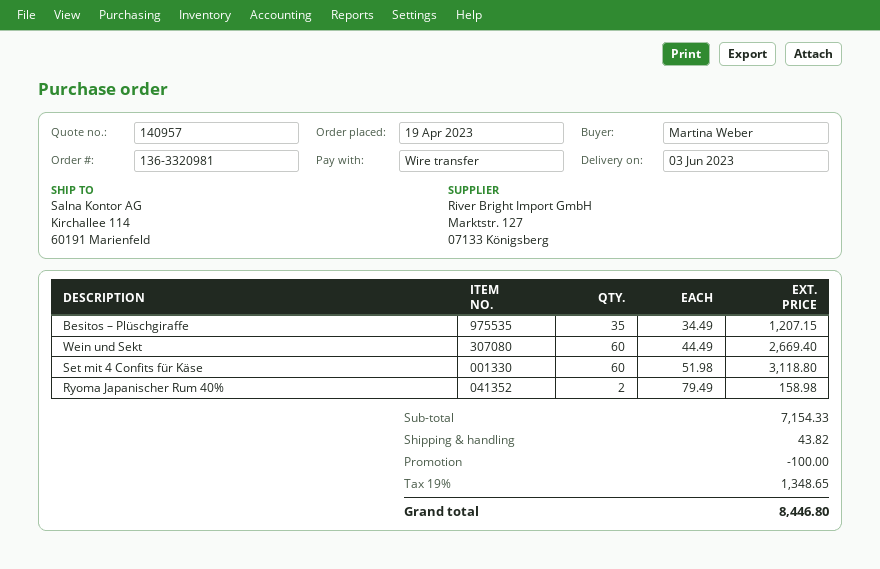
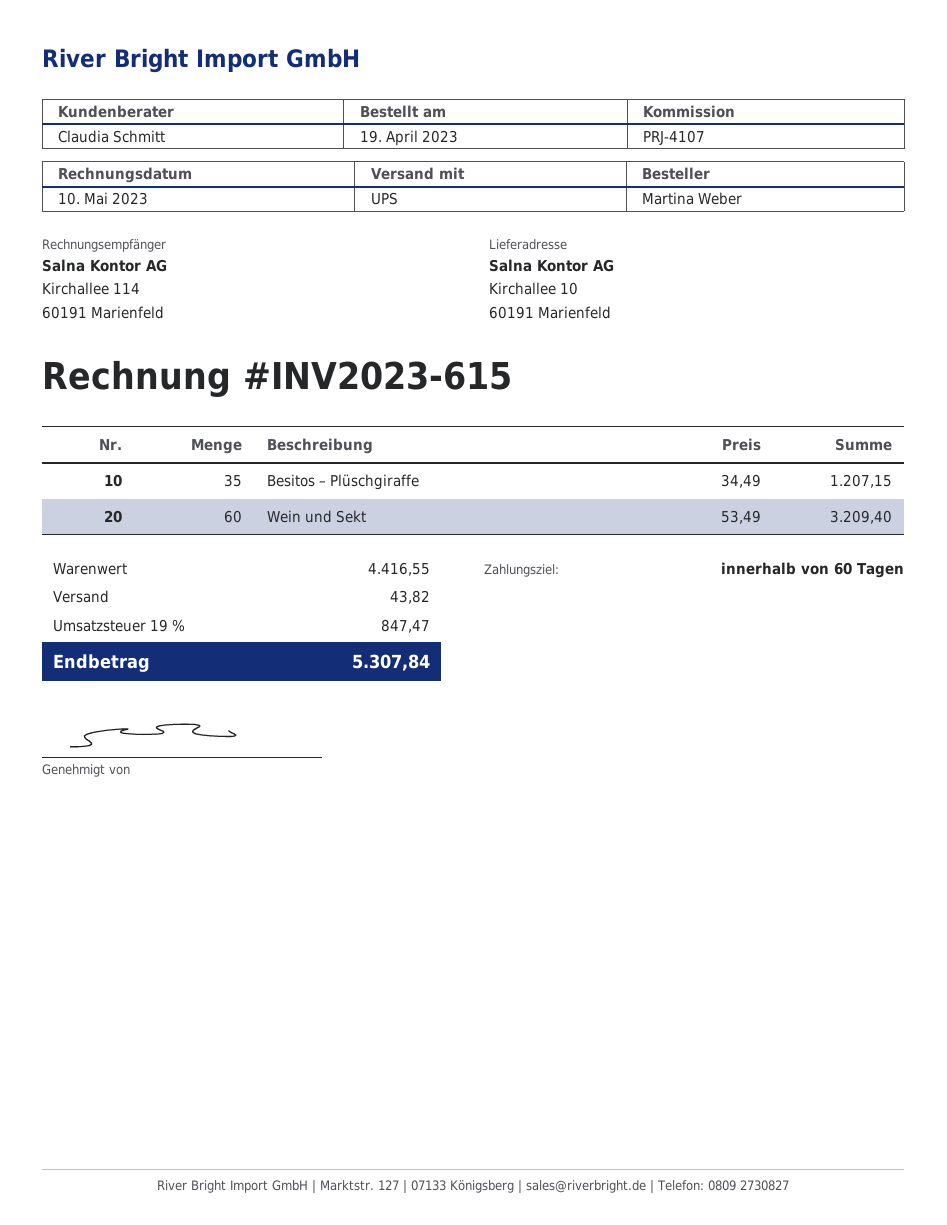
ship to: Kirchallee 114, 60191 Marienfeld -> Kirchallee 10, 60191 Marienfeld
Wein und Sekt: 60 x 44.49 = 2669.40 -> 60 x 53.49 = 3209.40
Set mit 4 Confits für Käse: 60 x 51.98 = 3118.80 -> none
Ryoma Japanischer Rum 40%: 2 x 79.49 = 158.98 -> none
subtotal: 7154.33 -> 4416.55
discount: 100.00 -> none
tax: 19% = 1348.65 -> 19% = 847.47
total: 8446.80 -> 5307.84

